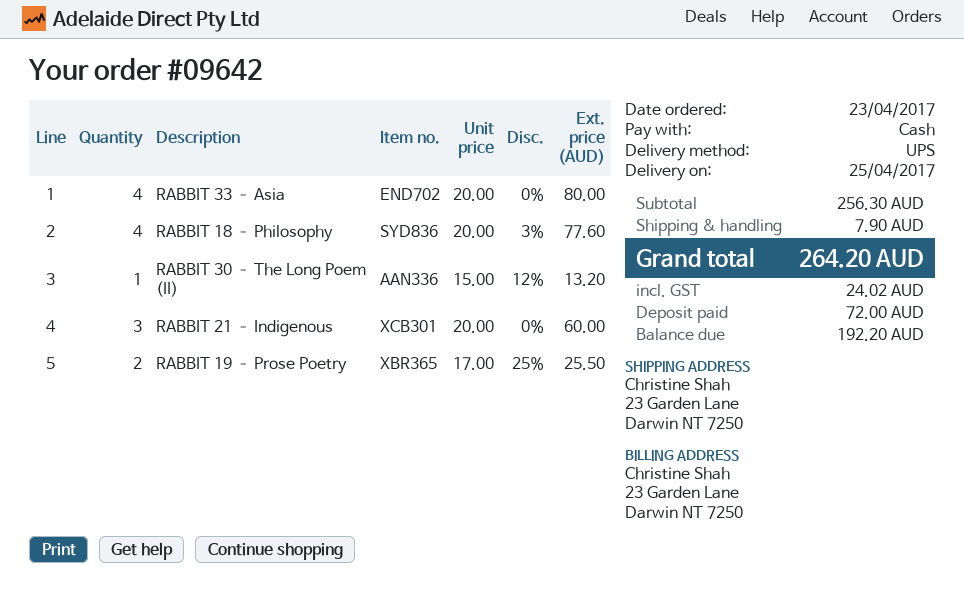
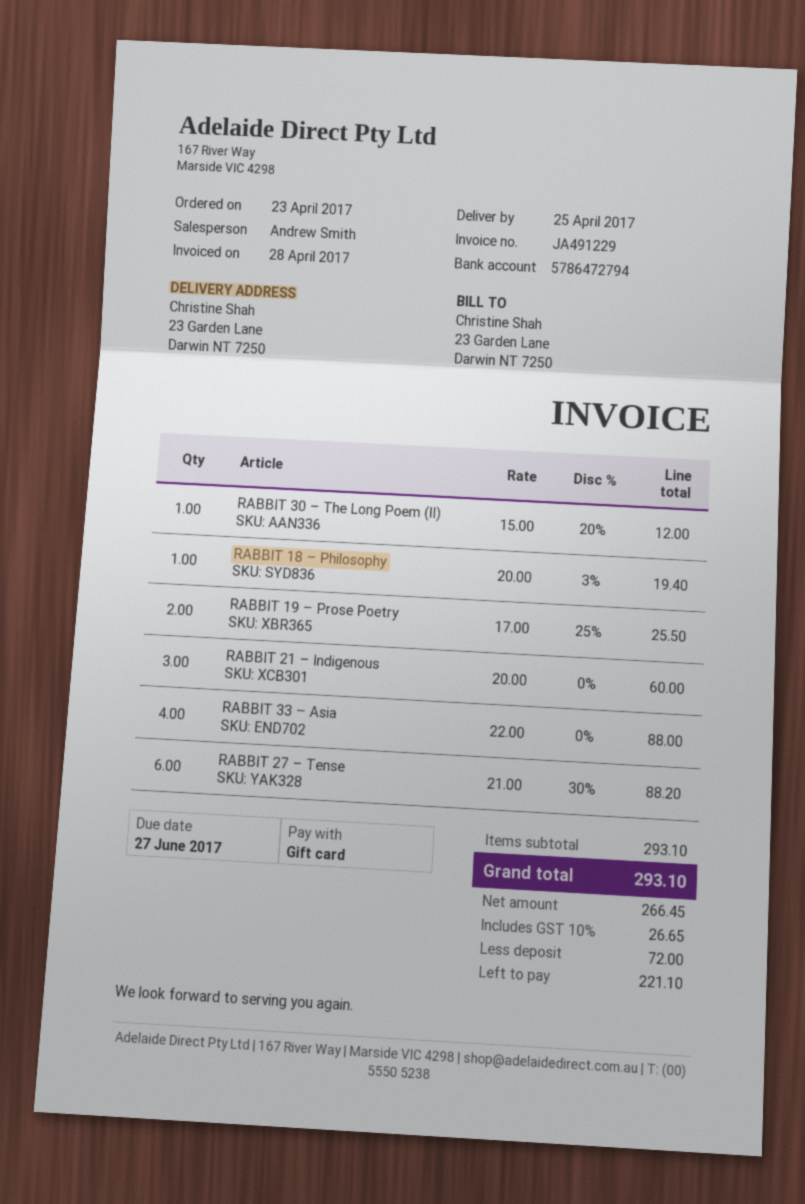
payment method: cash -> gift card
RABBIT 33 – Asia: 4 x 20.00 = 80.00 -> 4 x 22.00 = 88.00
RABBIT 18 – Philosophy: 4 x 20.00 - 3% = 77.60 -> 1 x 20.00 - 3% = 19.40
RABBIT 30 – The Long Poem (II): 1 x 15.00 - 12% = 13.20 -> 1 x 15.00 - 20% = 12.00
RABBIT 27 – Tense: none -> 6 x 21.00 - 30% = 88.20
subtotal: 256.30 -> 293.10
shipping: 7.90 -> none
tax: 24.02 -> 26.65
total: 264.20 -> 293.10
balance: 192.20 -> 221.10

